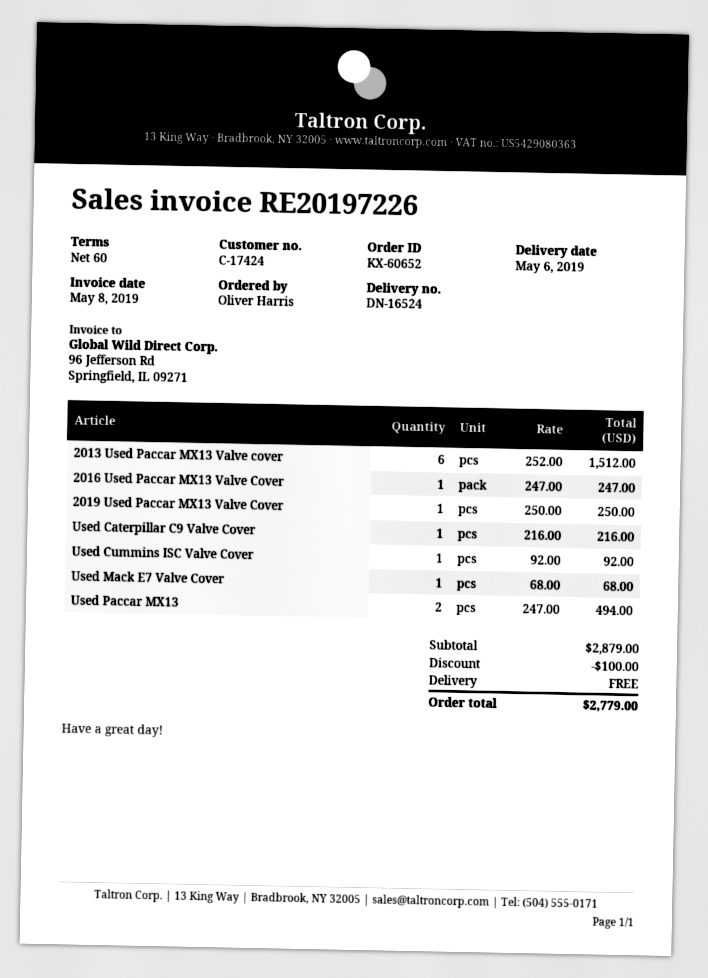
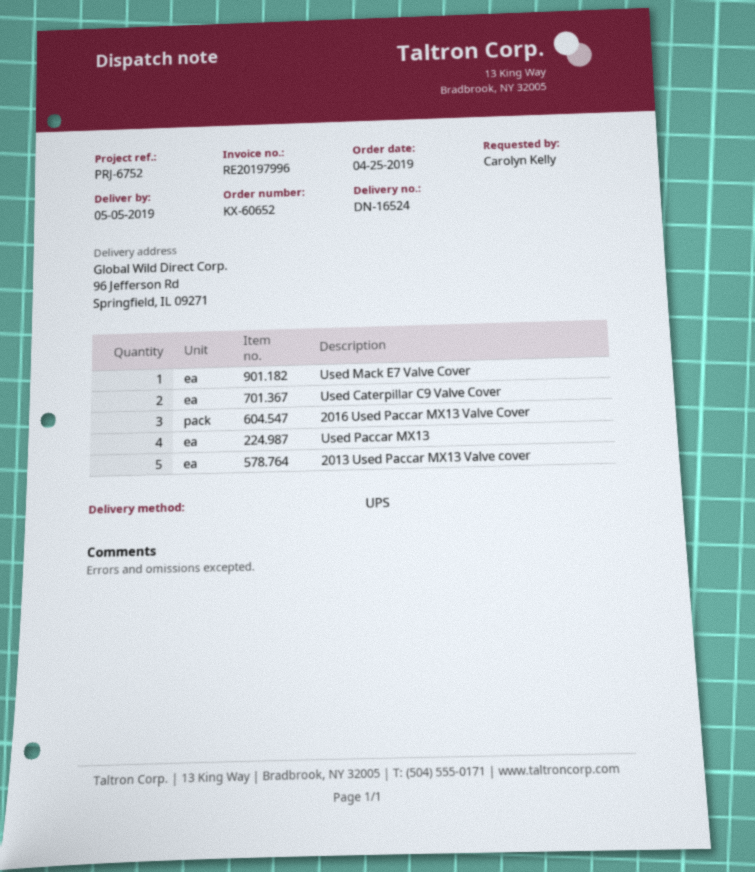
delivery date: 2019-05-06 -> 2019-05-05
invoice number: RE20197226 -> RE20197996
ordered by: Oliver Harris -> Carolyn Kelly
2013 Used Paccar MX13 Valve cover: 6 -> 5
2016 Used Paccar MX13 Valve Cover: 1 -> 3
2019 Used Paccar MX13 Valve Cover: 1 -> none
Used Caterpillar C9 Valve Cover: 1 -> 2
Used Cummins ISC Valve Cover: 1 -> none
Used Paccar MX13: 2 -> 4

